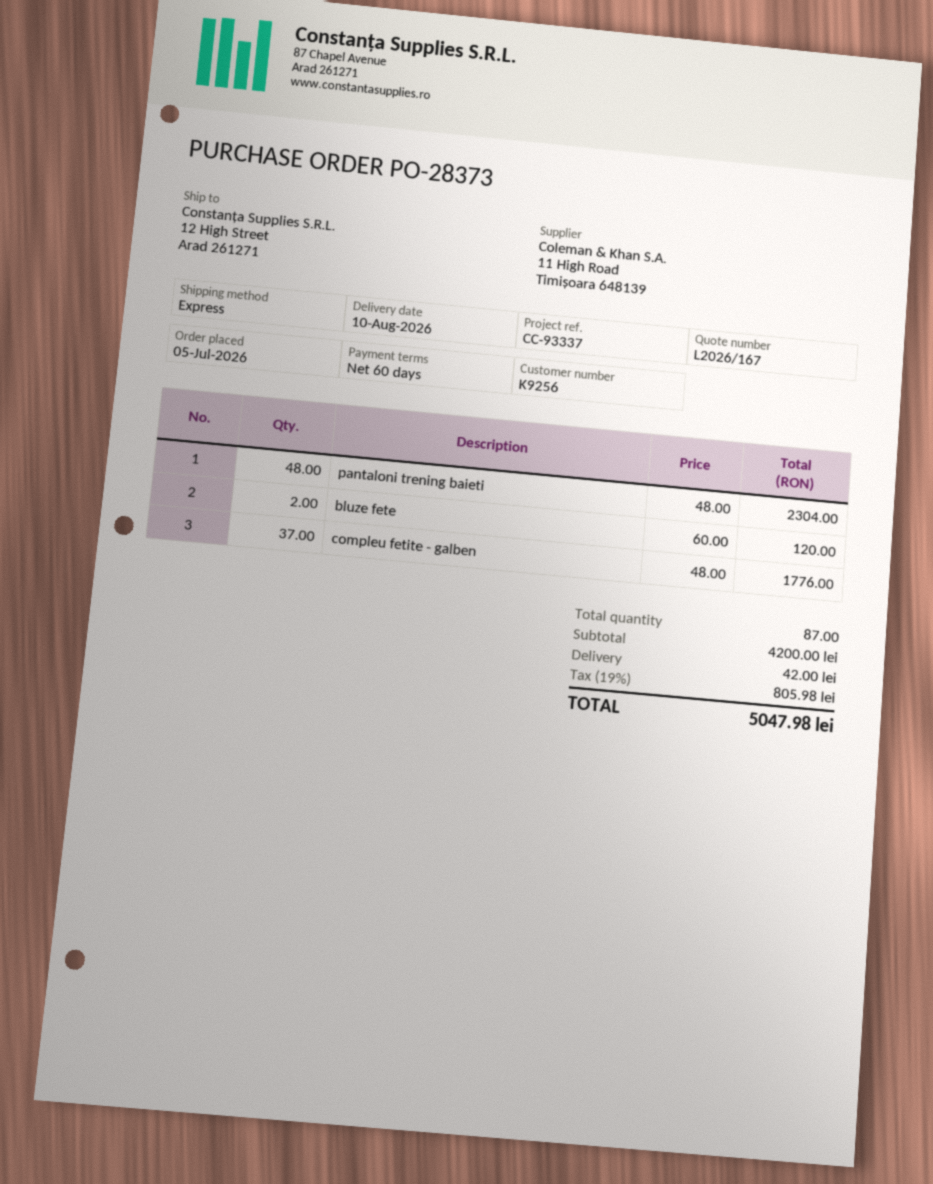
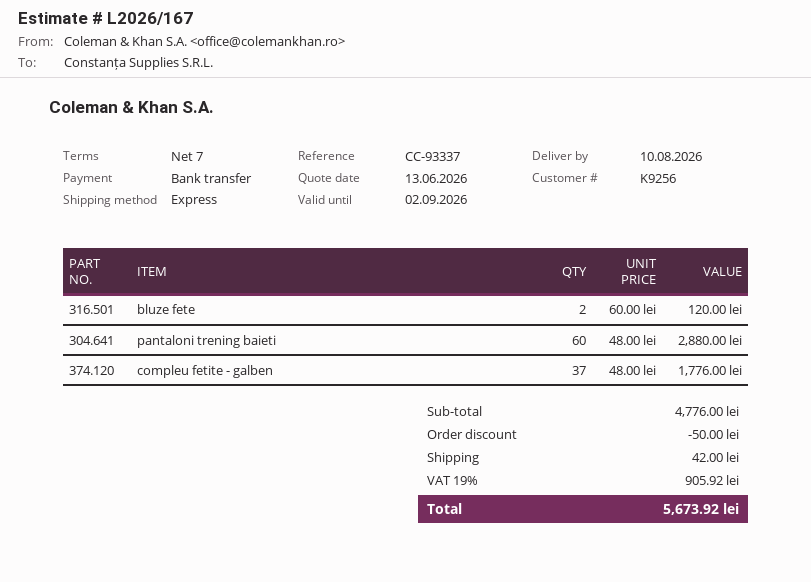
payment terms: 60 days -> 7 days
pantaloni trening baieti: 48 x 48.00 = 2304.00 -> 60 x 48.00 = 2880.00
subtotal: 4200.00 -> 4776.00
discount: none -> 50.00
tax: 19% = 805.98 -> 19% = 905.92
total: 5047.98 -> 5673.92

